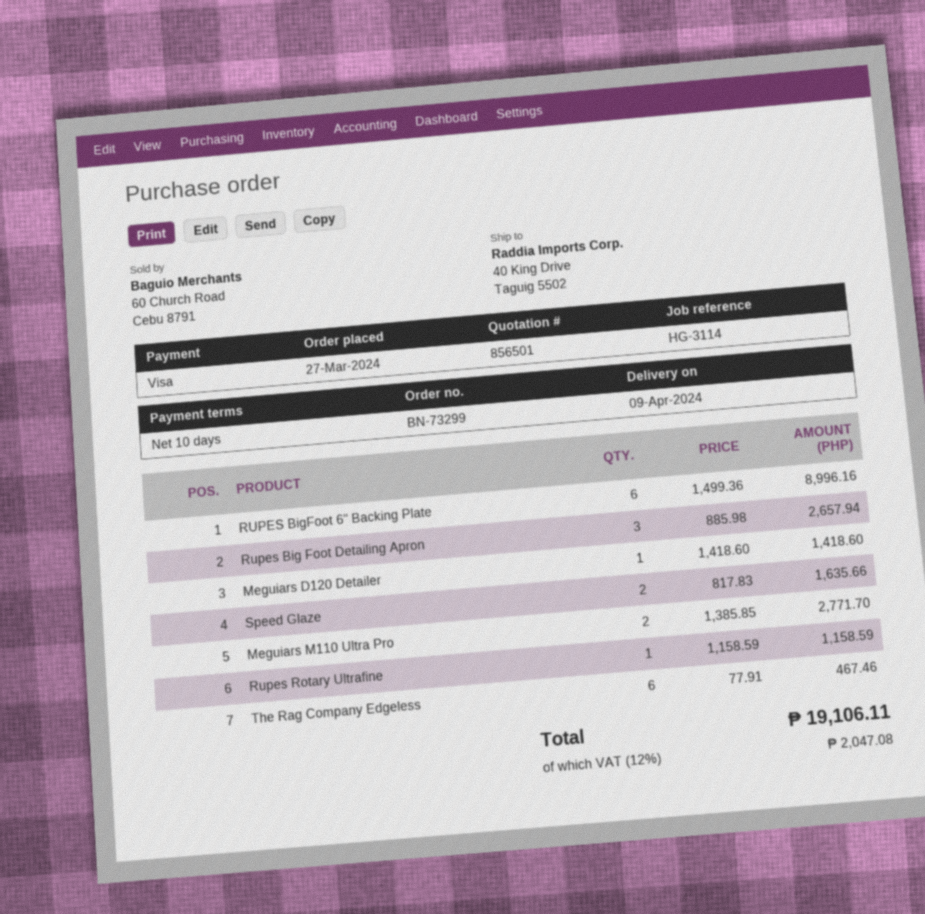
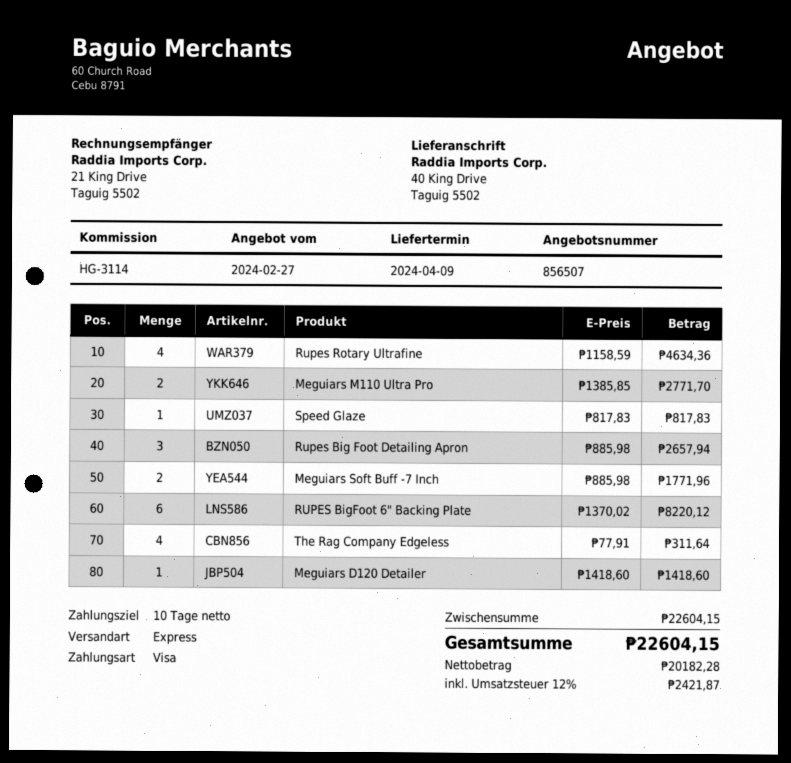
quote number: 856501 -> 856507
RUPES BigFoot 6" Backing Plate: 6 x 1499.36 = 8996.16 -> 6 x 1370.02 = 8220.12
Speed Glaze: 2 x 817.83 = 1635.66 -> 1 x 817.83 = 817.83
Rupes Rotary Ultrafine: 1 x 1158.59 = 1158.59 -> 4 x 1158.59 = 4634.36
The Rag Company Edgeless: 6 x 77.91 = 467.46 -> 4 x 77.91 = 311.64
Meguiars Soft Buff -7 Inch: none -> 2 x 885.98 = 1771.96
tax: 12% = 2047.08 -> 12% = 2421.87
total: 19106.11 -> 22604.15

